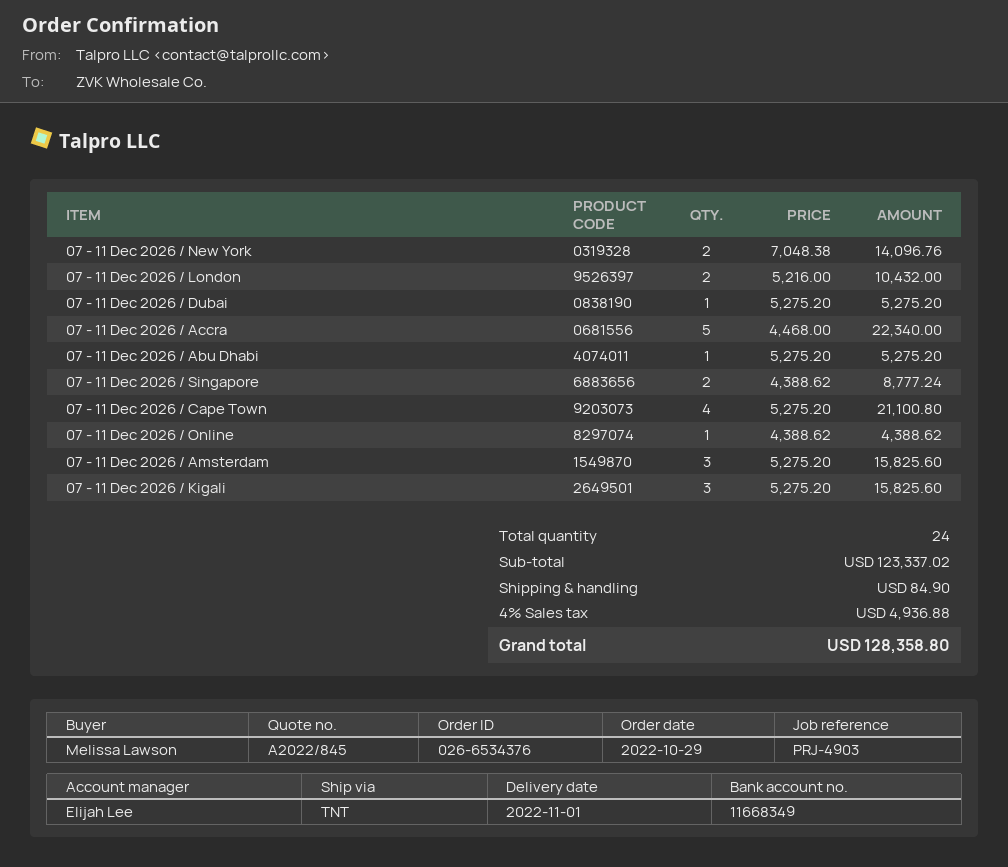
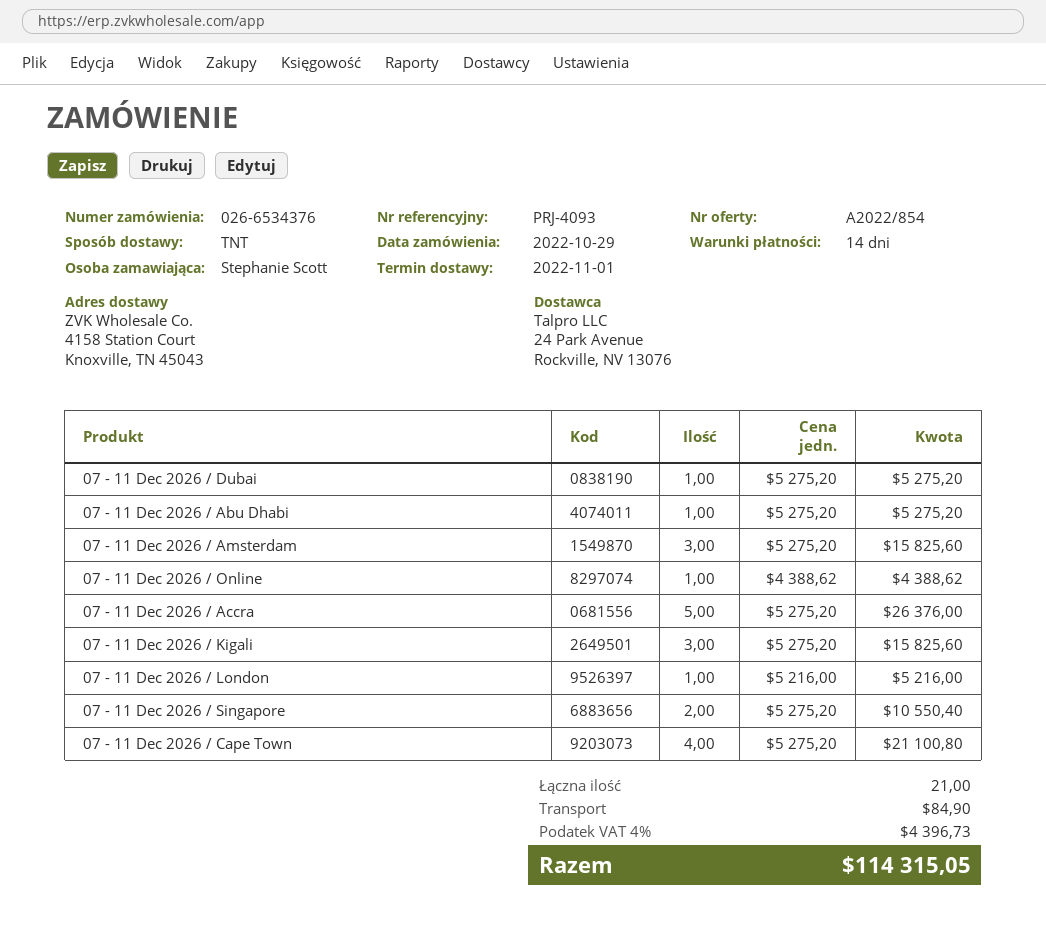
quote number: A2022/845 -> A2022/854
reference: PRJ-4903 -> PRJ-4093
ordered by: Melissa Lawson -> Stephanie Scott
07 - 11 Dec 2026 / New York: 2 x 7048.38 = 14096.76 -> none
07 - 11 Dec 2026 / London: 2 x 5216.00 = 10432.00 -> 1 x 5216.00 = 5216.00
07 - 11 Dec 2026 / Accra: 5 x 4468.00 = 22340.00 -> 5 x 5275.20 = 26376.00
07 - 11 Dec 2026 / Singapore: 2 x 4388.62 = 8777.24 -> 2 x 5275.20 = 10550.40
total quantity: 24 -> 21
tax: 4% = 4936.88 -> 4% = 4396.73
total: 128358.80 -> 114315.05

